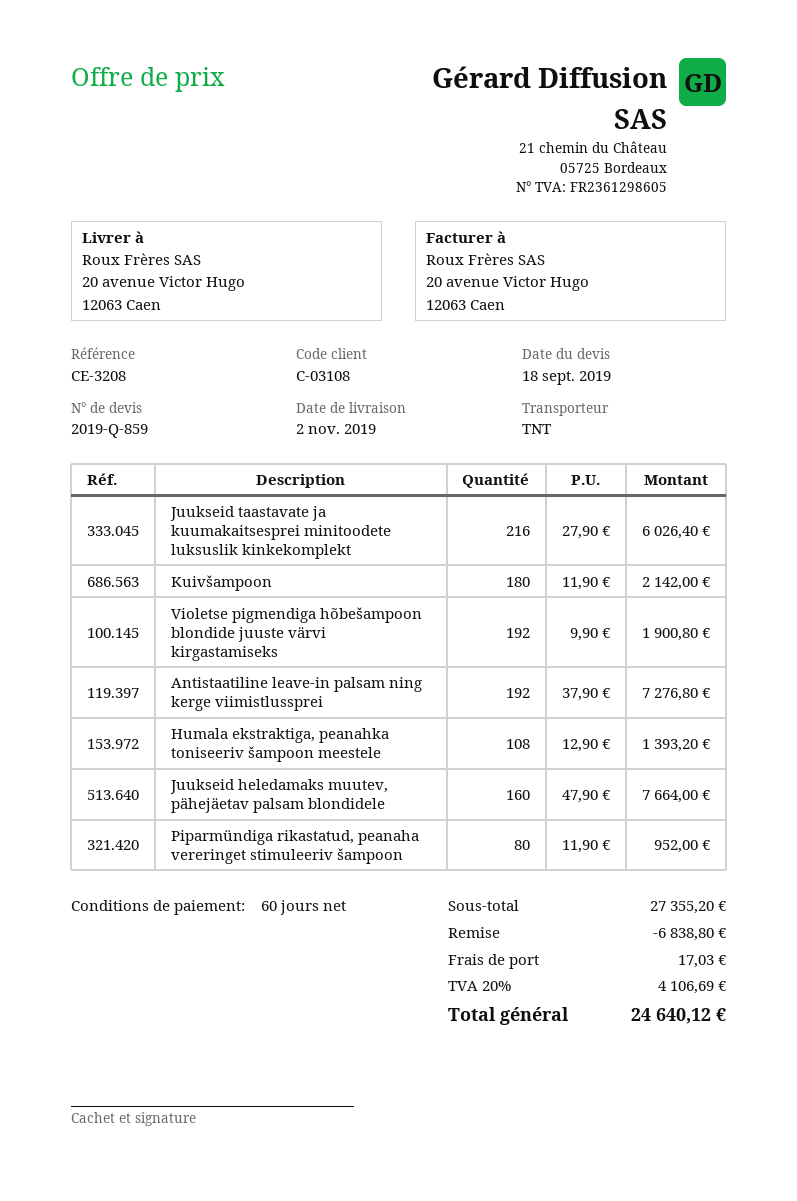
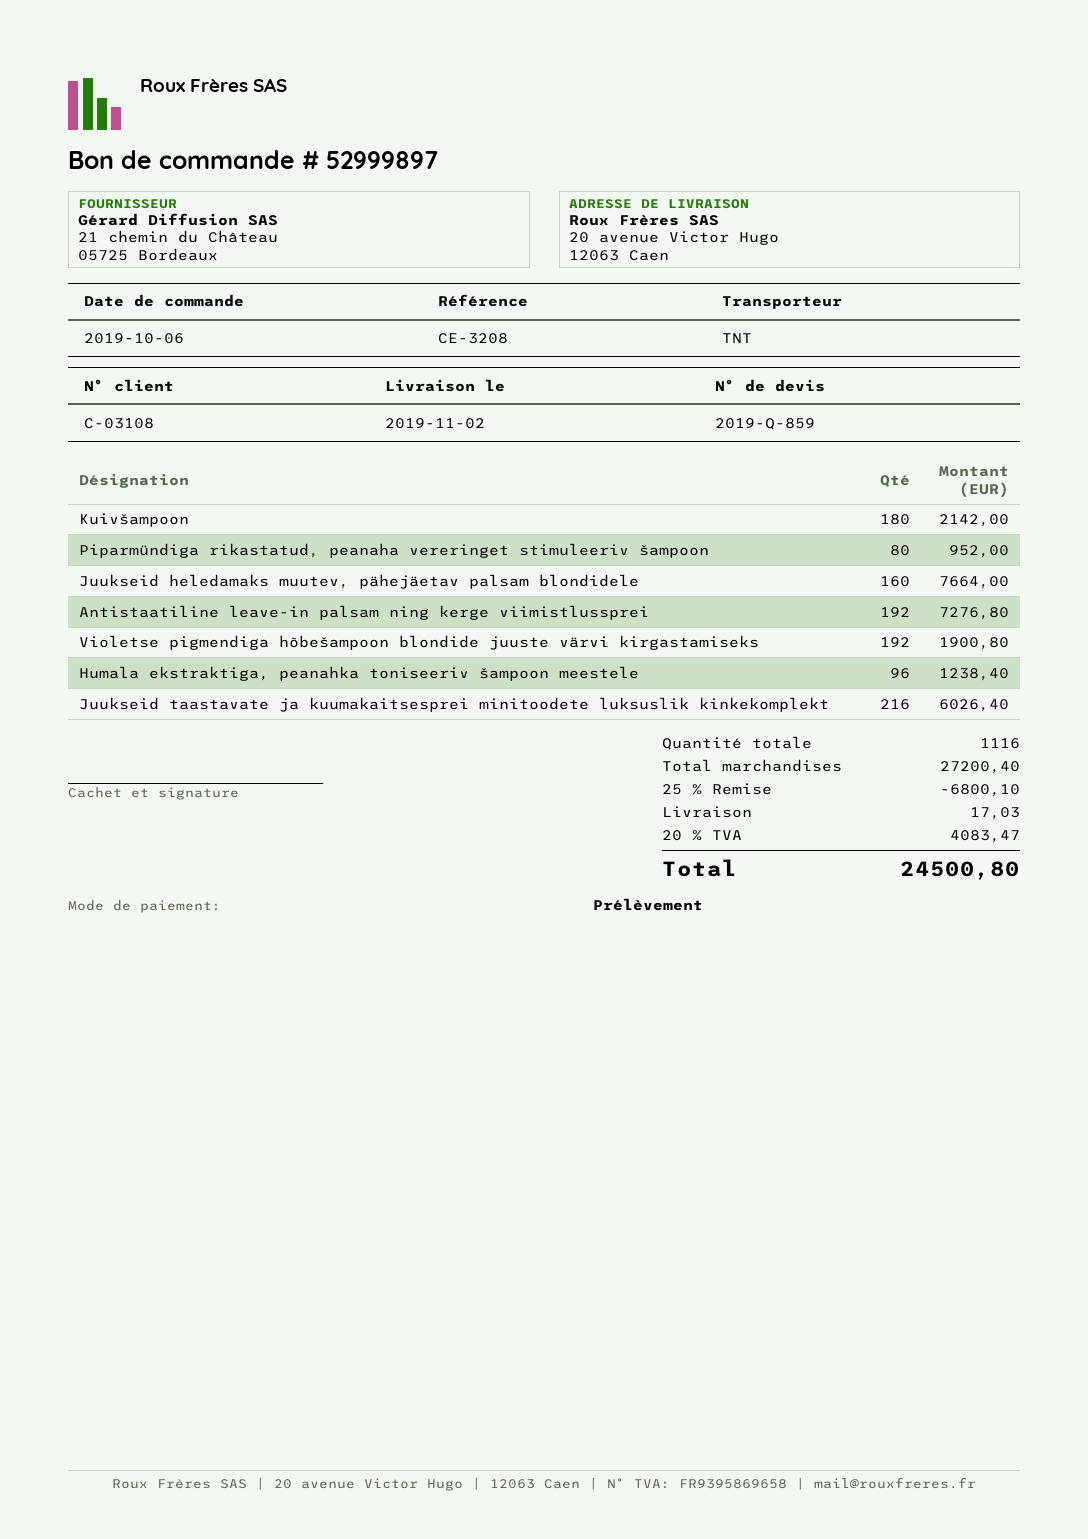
Humala ekstraktiga, peanahka toniseeriv šampoon meestele: 108 for 1393.20 -> 96 for 1238.40
subtotal: 27355.20 -> 27200.40
discount: 6838.80 -> 6800.10
tax: 20% = 4106.69 -> 20% = 4083.47
total: 24640.12 -> 24500.80

